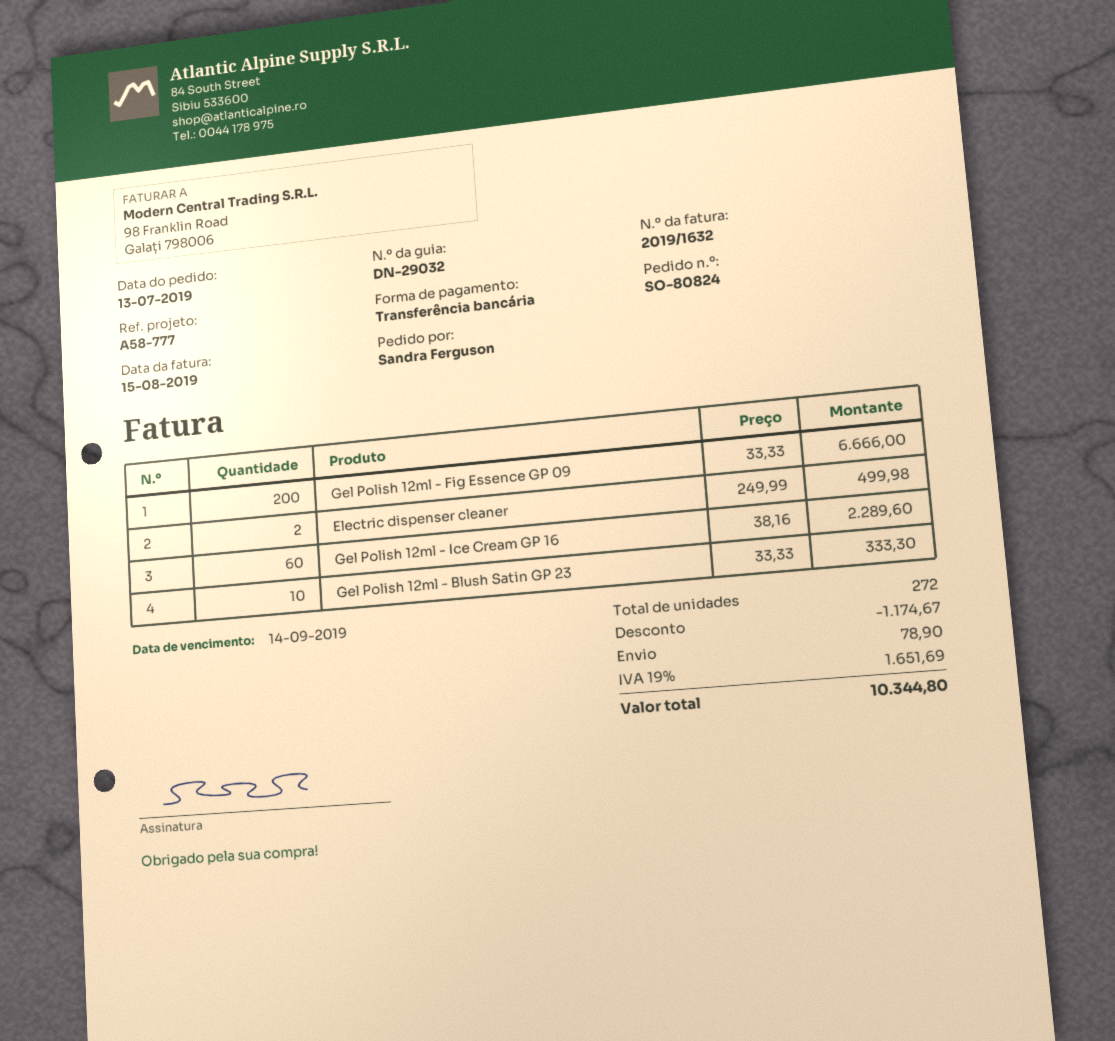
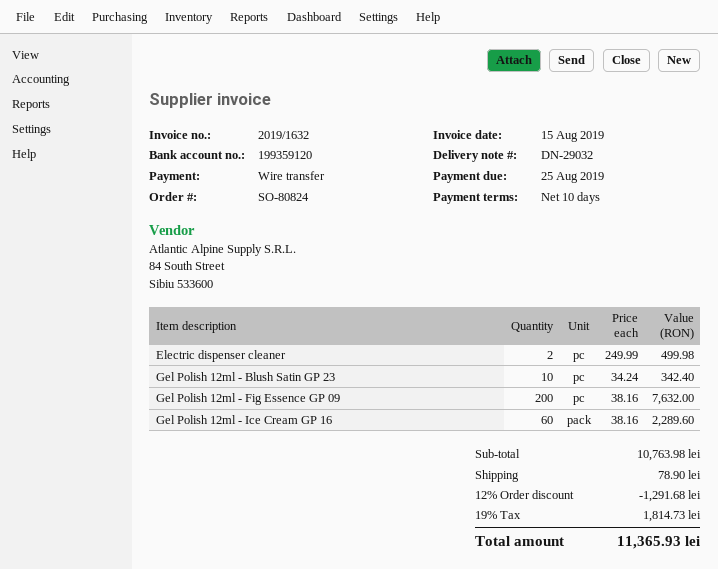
due date: 2019-09-14 -> 2019-08-25
Gel Polish 12ml - Fig Essence GP 09: 200 x 33.33 = 6666.00 -> 200 x 38.16 = 7632.00
Gel Polish 12ml - Blush Satin GP 23: 10 x 33.33 = 333.30 -> 10 x 34.24 = 342.40
discount: 1174.67 -> 1291.68
tax: 19% = 1651.69 -> 19% = 1814.73
total: 10344.80 -> 11365.93

